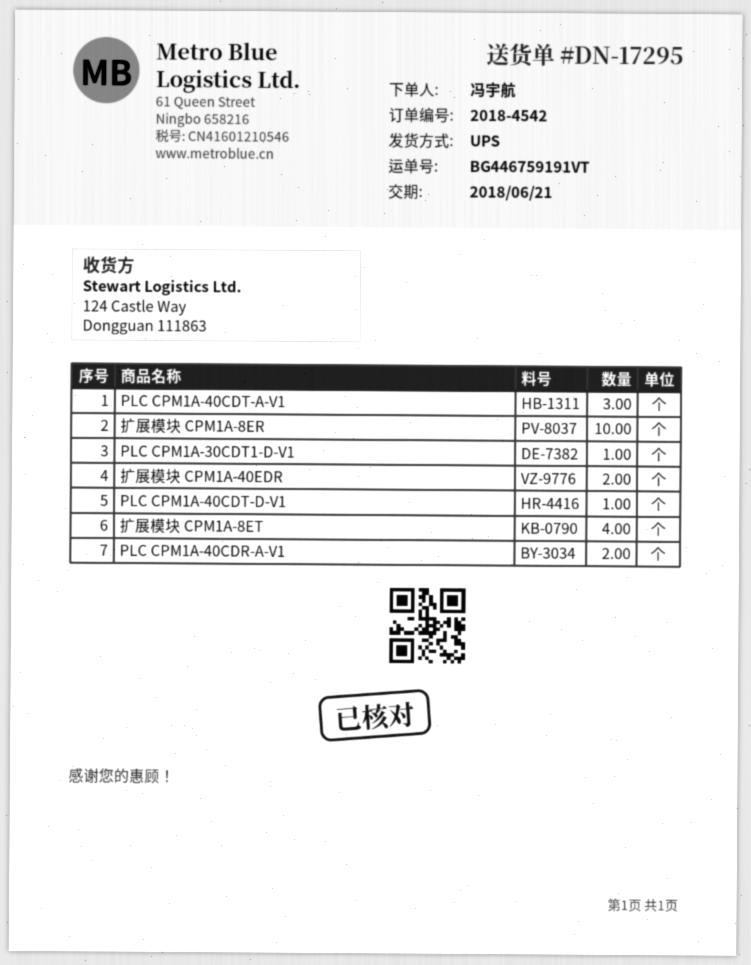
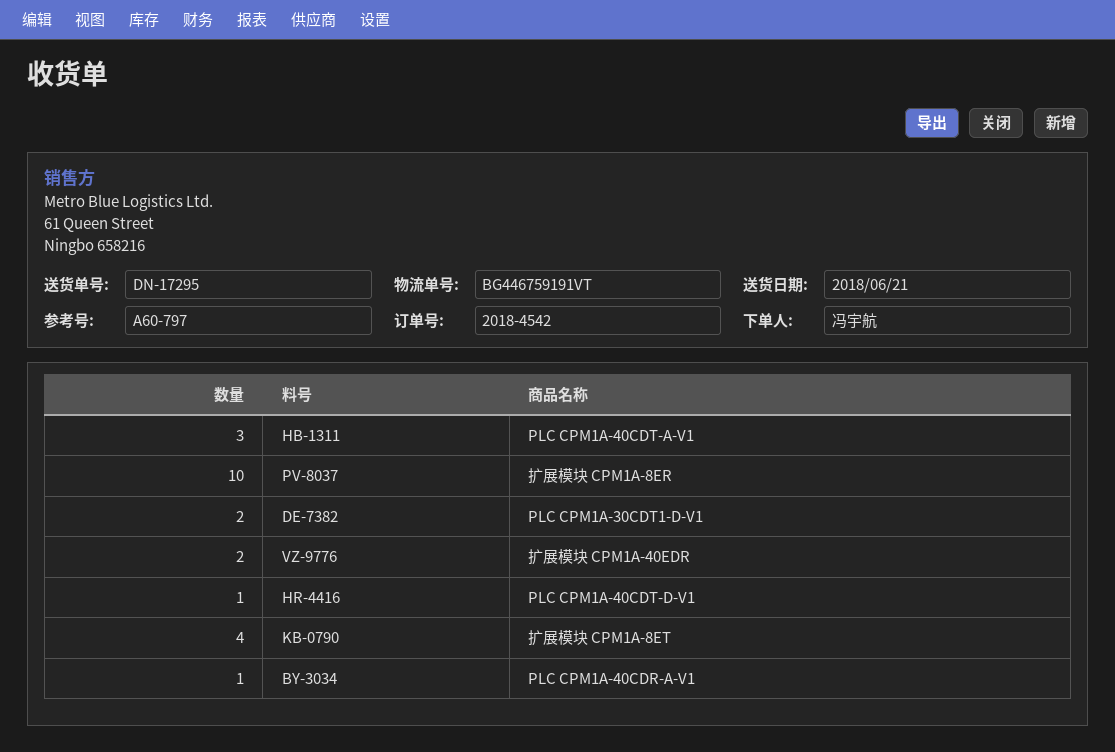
PLC CPM1A-30CDT1-D-V1: 1 -> 2
PLC CPM1A-40CDR-A-V1: 2 -> 1

